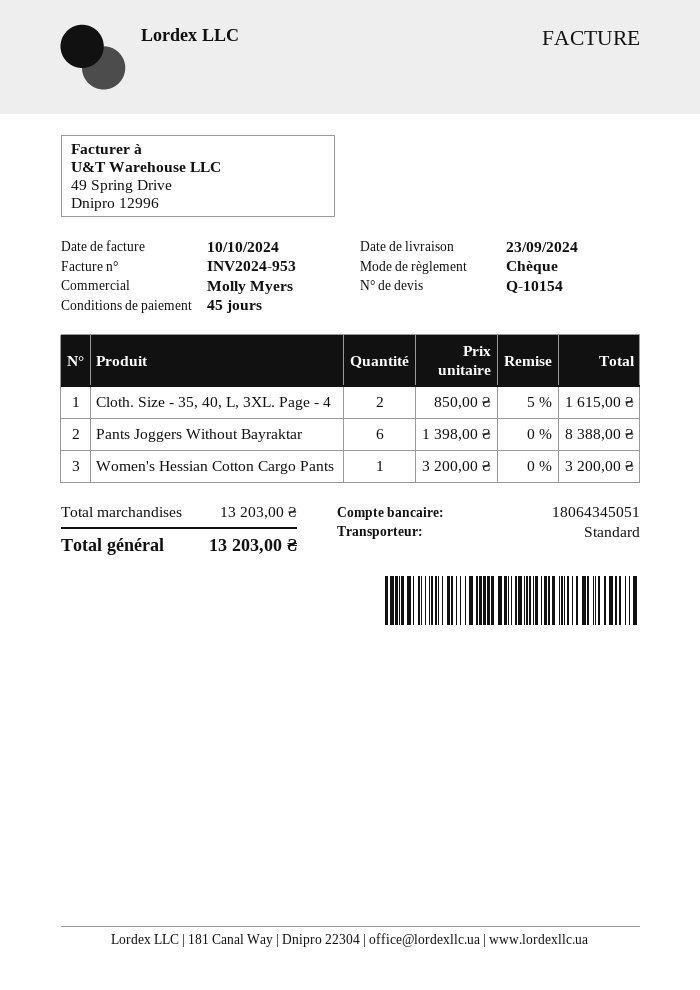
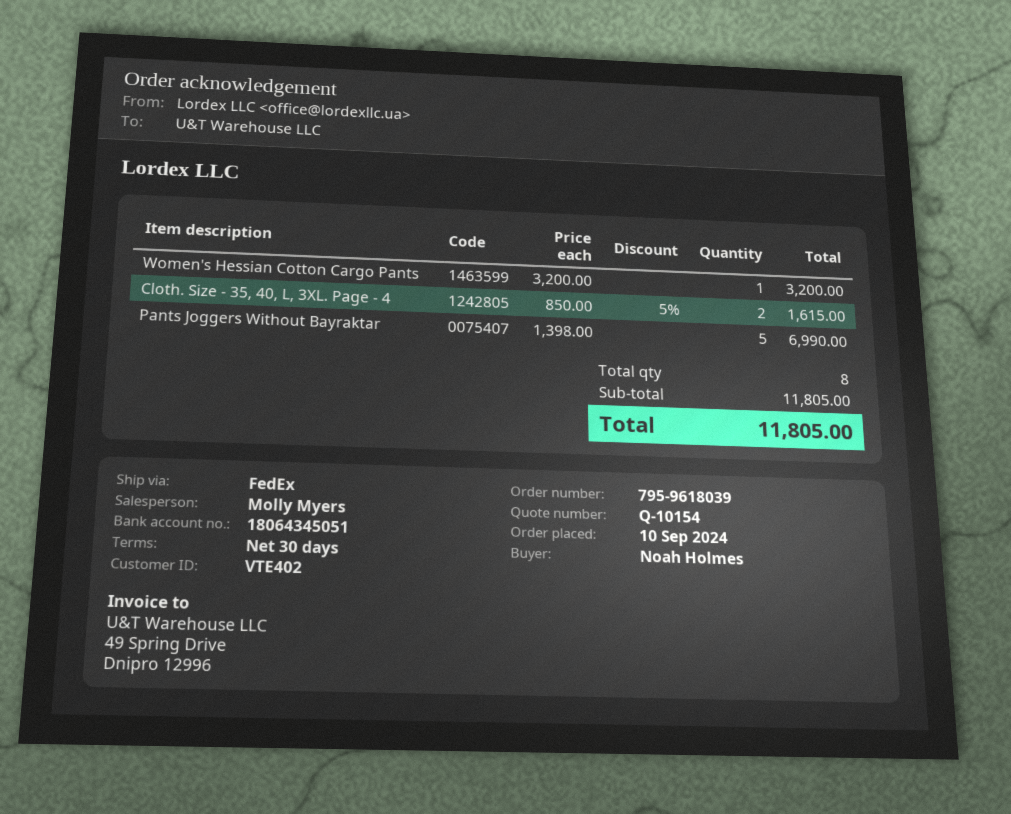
payment terms: 45 days -> 30 days
shipping method: standard -> FedEx
Pants Joggers Without Bayraktar: 6 x 1398.00 = 8388.00 -> 5 x 1398.00 = 6990.00
subtotal: 13203.00 -> 11805.00
total: 13203.00 -> 11805.00

